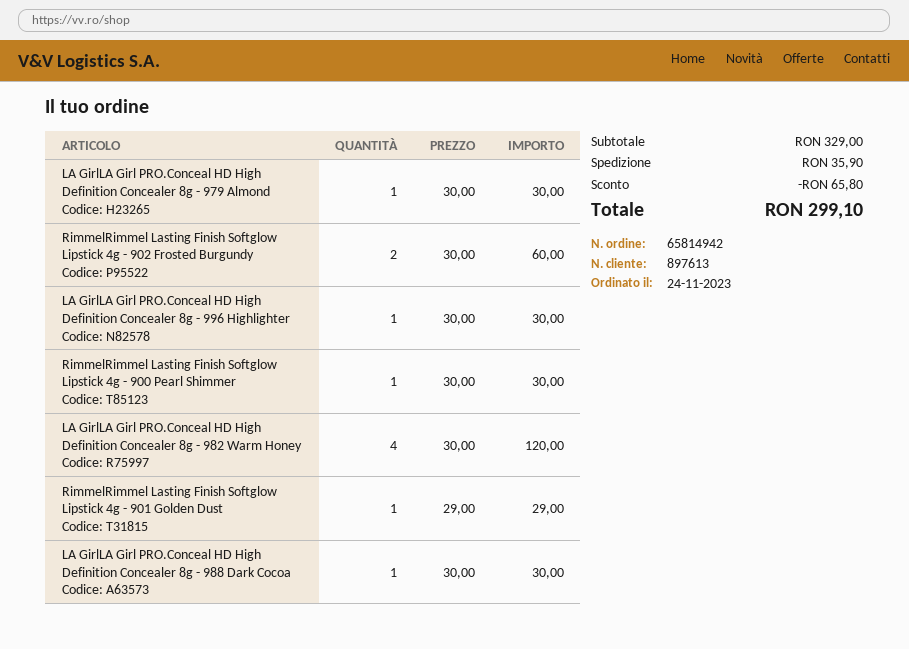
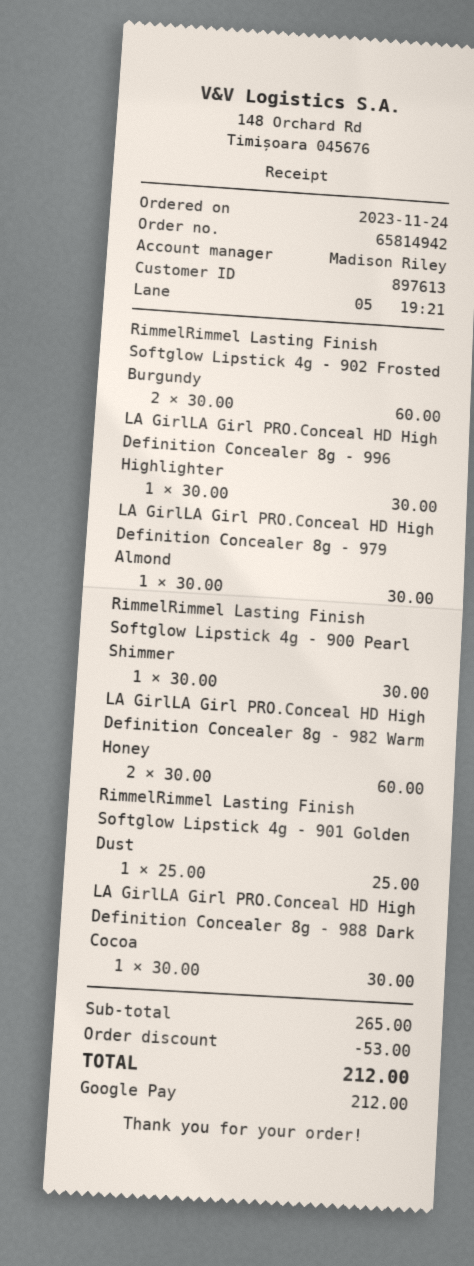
LA GirlLA Girl PRO.Conceal HD High Definition Concealer 8g - 982 Warm Honey: 4 x 30.00 = 120.00 -> 2 x 30.00 = 60.00
RimmelRimmel Lasting Finish Softglow Lipstick 4g - 901 Golden Dust: 1 x 29.00 = 29.00 -> 1 x 25.00 = 25.00
subtotal: 329.00 -> 265.00
discount: 65.80 -> 53.00
shipping: 35.90 -> none
total: 299.10 -> 212.00

